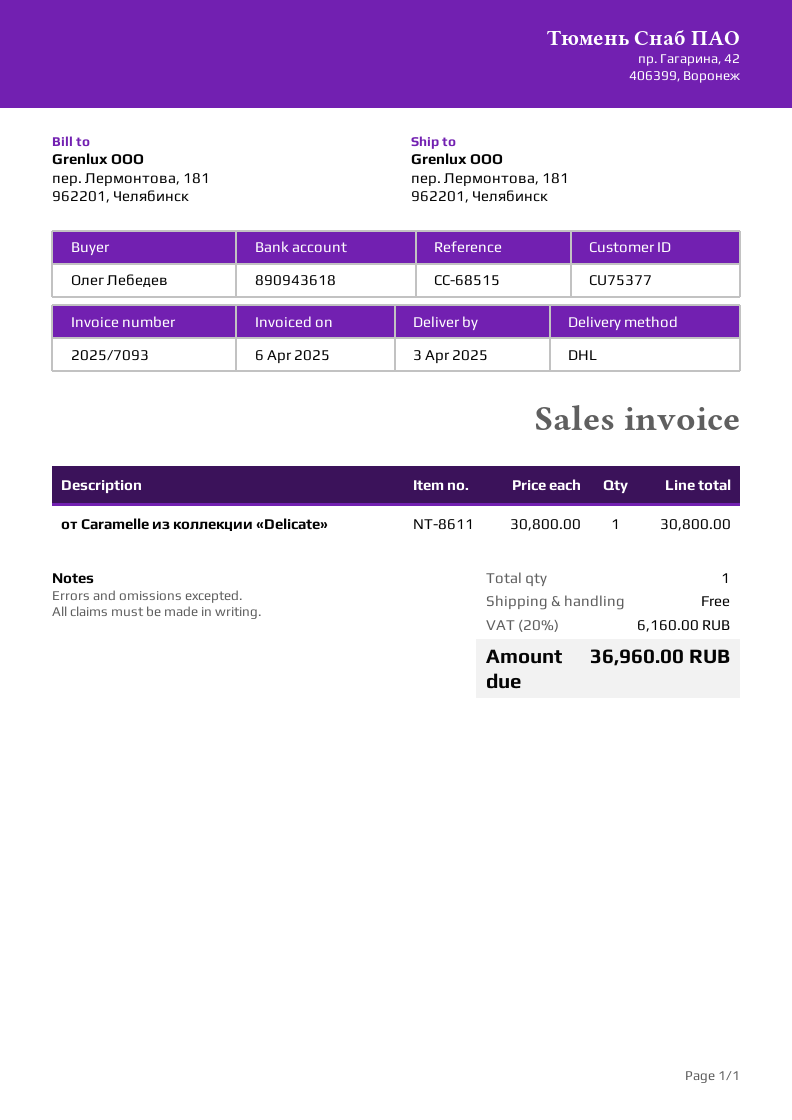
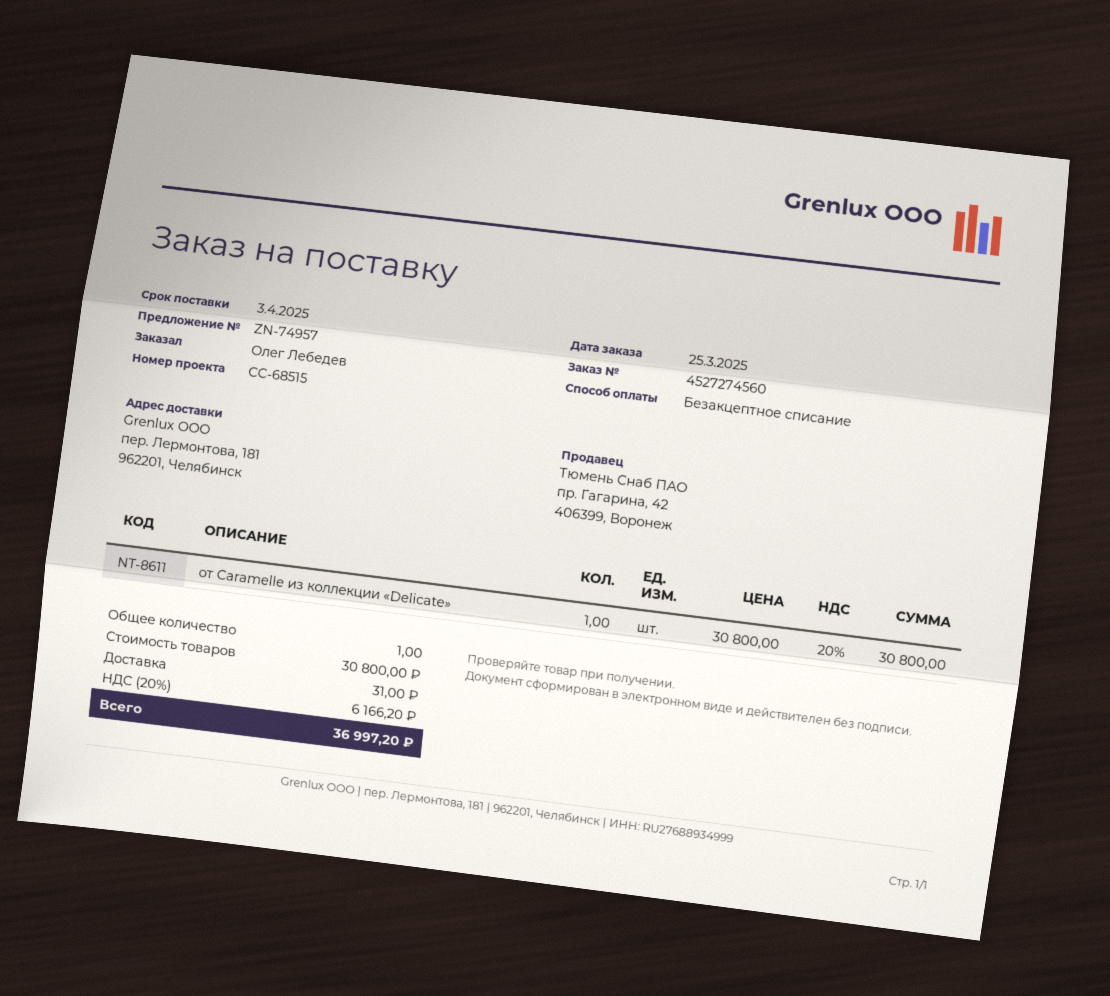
shipping: 0.00 -> 31.00
tax: 20% = 6160.00 -> 20% = 6166.20
total: 36960.00 -> 36997.20

